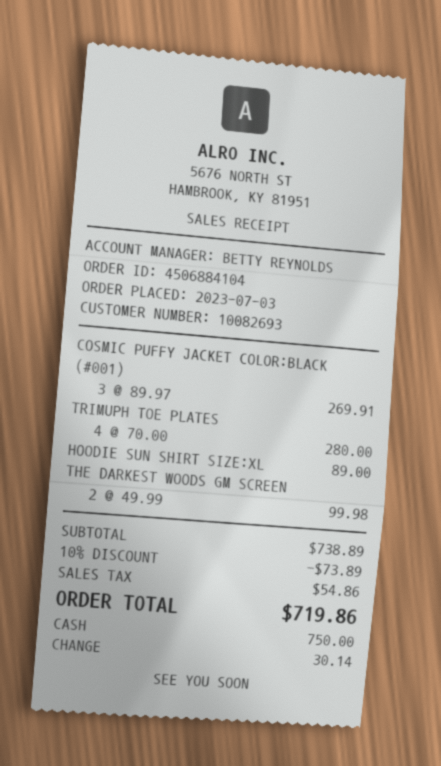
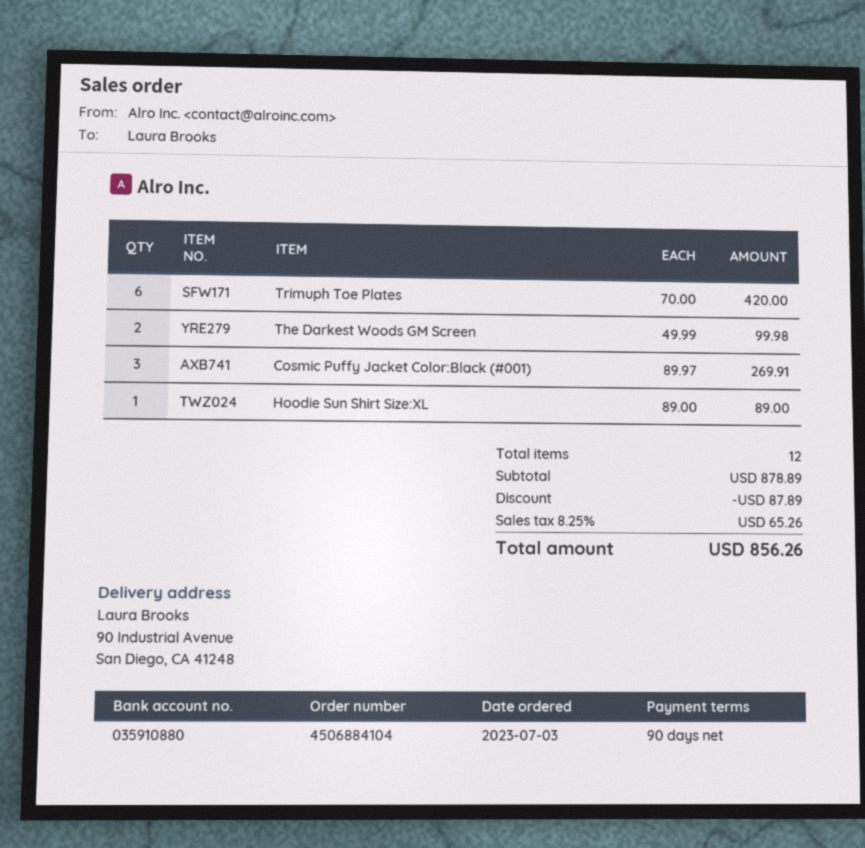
TRIMUPH TOE PLATES: 4 x 70.00 = 280.00 -> 6 x 70.00 = 420.00
subtotal: 738.89 -> 878.89
discount: 73.89 -> 87.89
tax: 54.86 -> 65.26
total: 719.86 -> 856.26

